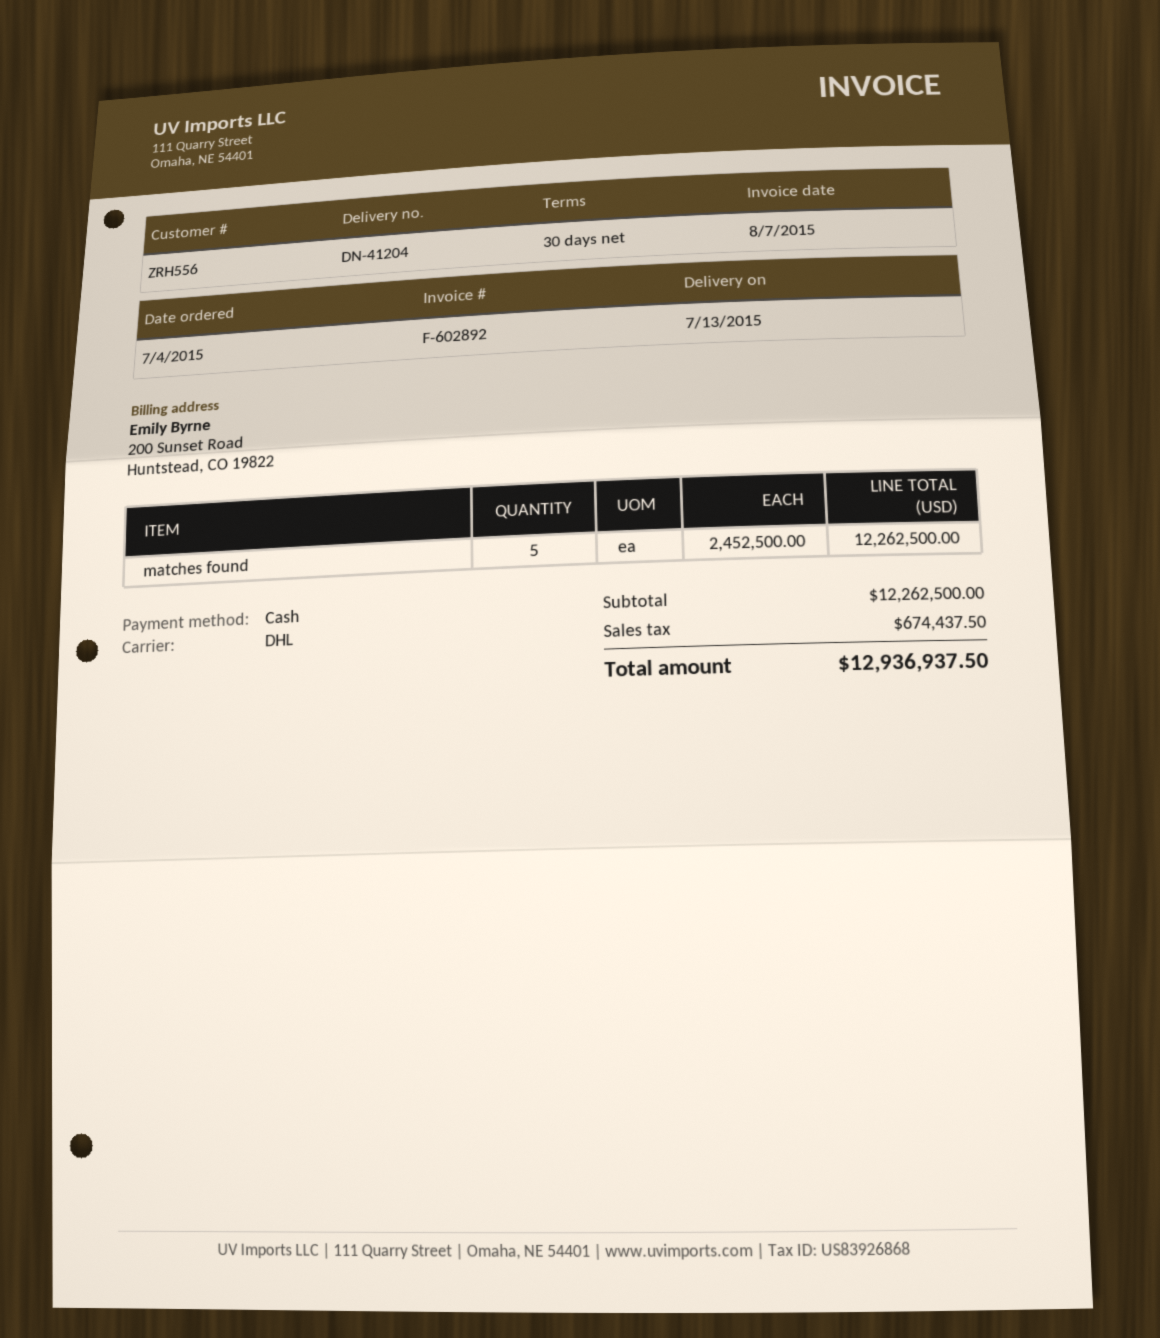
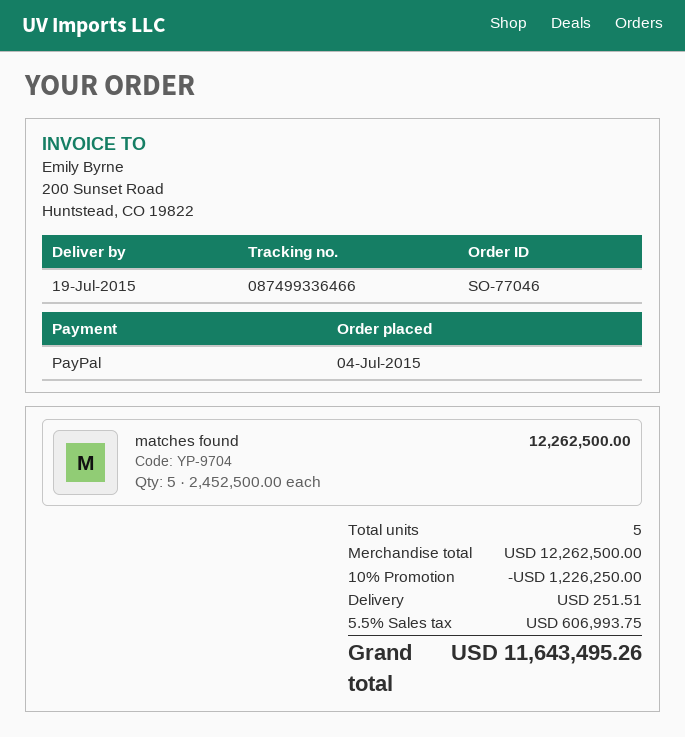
delivery date: 2015-07-13 -> 2015-07-19
payment method: cash -> PayPal
discount: none -> 10% = 1226250.00
shipping: none -> 251.51
tax: 674437.50 -> 606993.75
total: 12936937.50 -> 11643495.26

